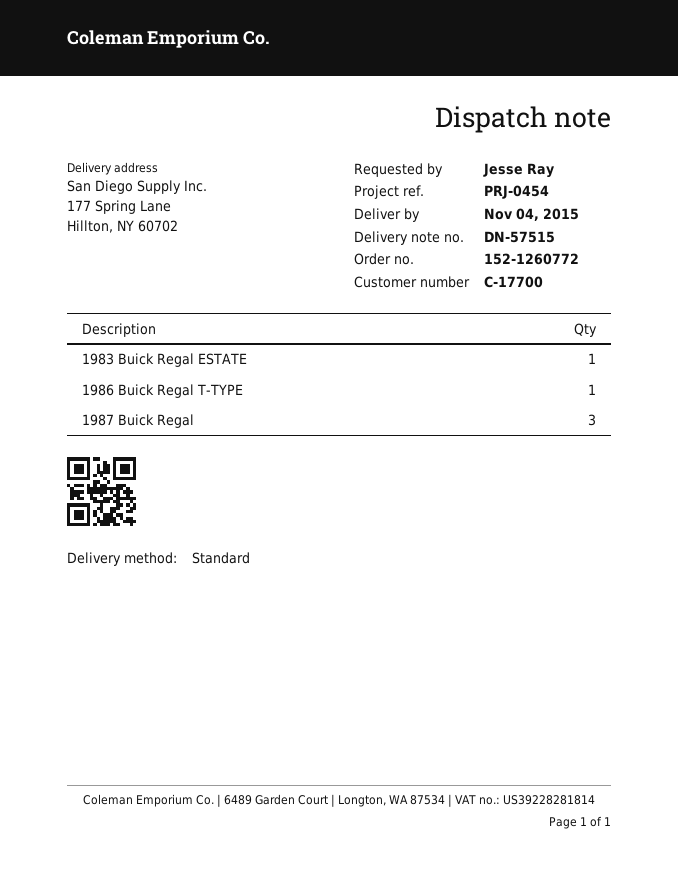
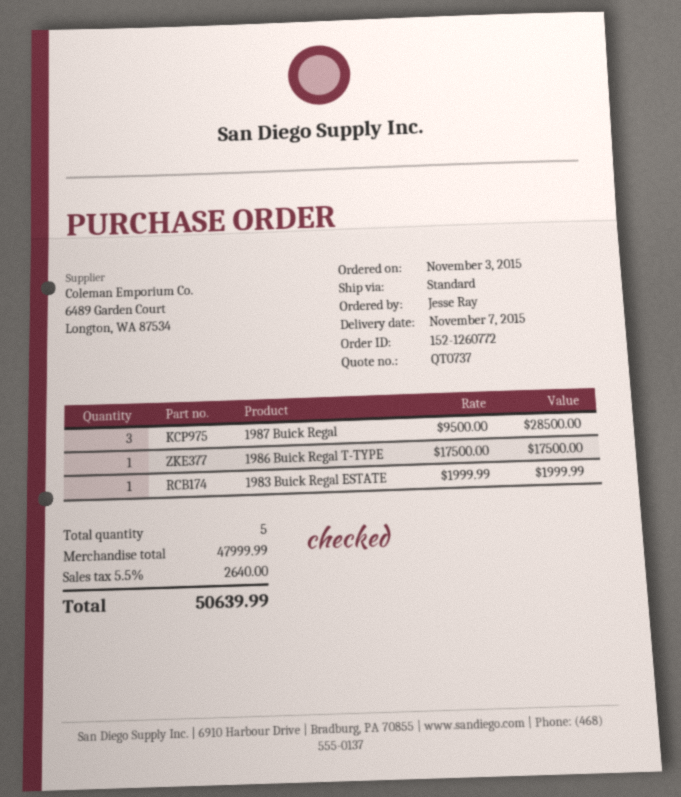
delivery date: 2015-11-04 -> 2015-11-07

